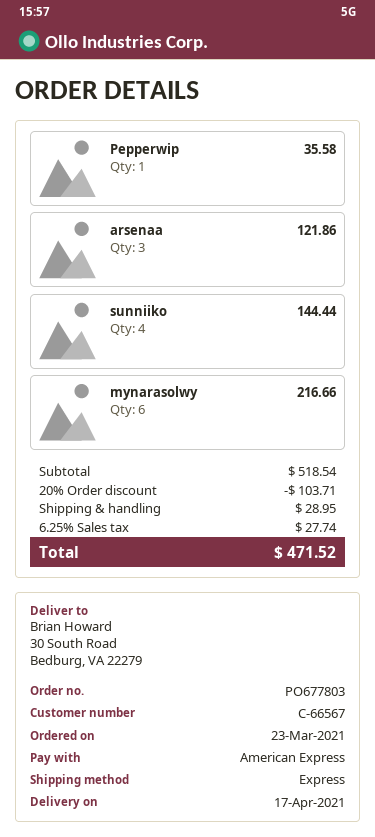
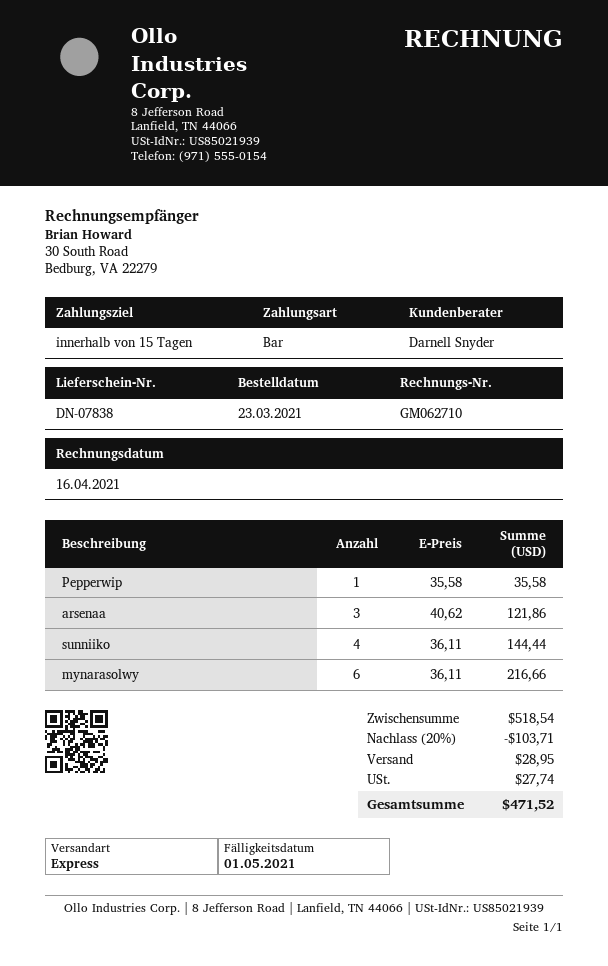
payment method: American Express -> cash

